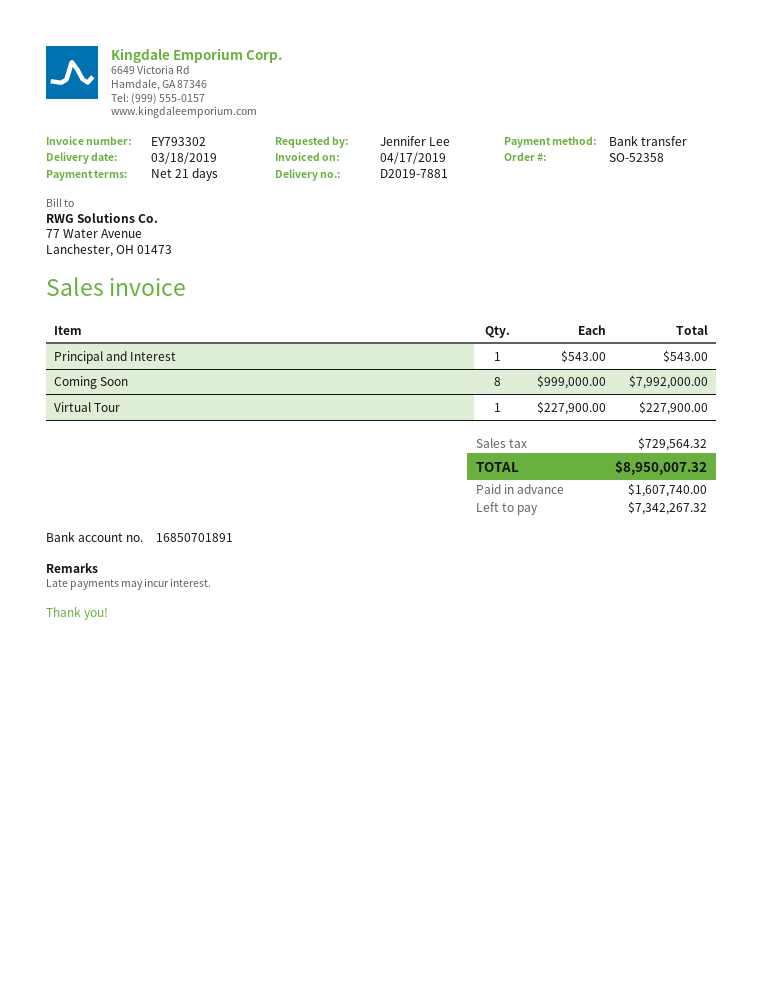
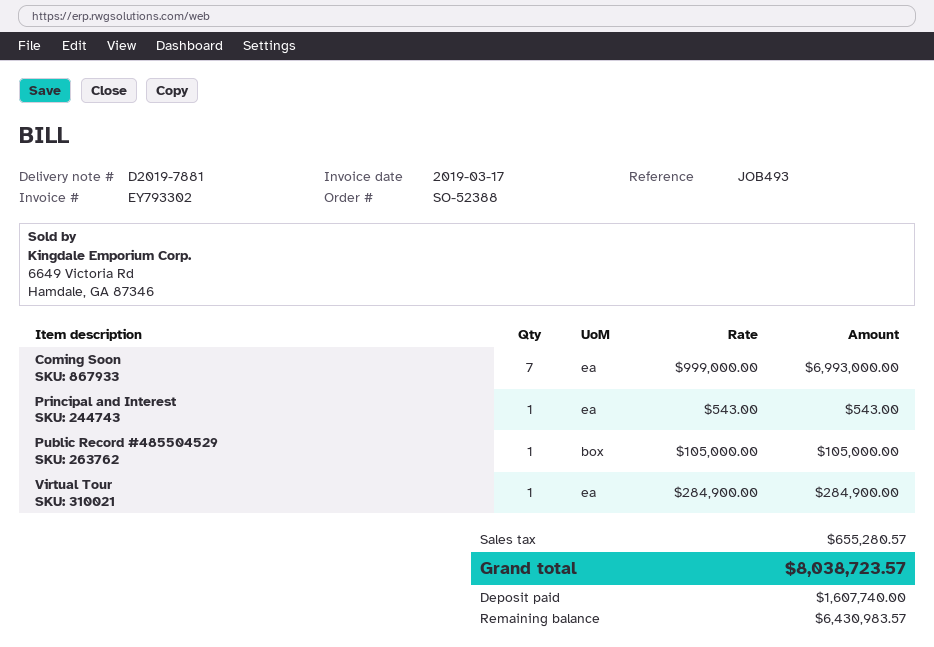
order number: SO-52358 -> SO-52388
invoice date: 2019-04-17 -> 2019-03-17
Coming Soon: 8 x 999000.00 = 7992000.00 -> 7 x 999000.00 = 6993000.00
Virtual Tour: 1 x 227900.00 = 227900.00 -> 1 x 284900.00 = 284900.00
Public Record #485504529: none -> 1 x 105000.00 = 105000.00
tax: 729564.32 -> 655280.57
total: 8950007.32 -> 8038723.57
balance: 7342267.32 -> 6430983.57

